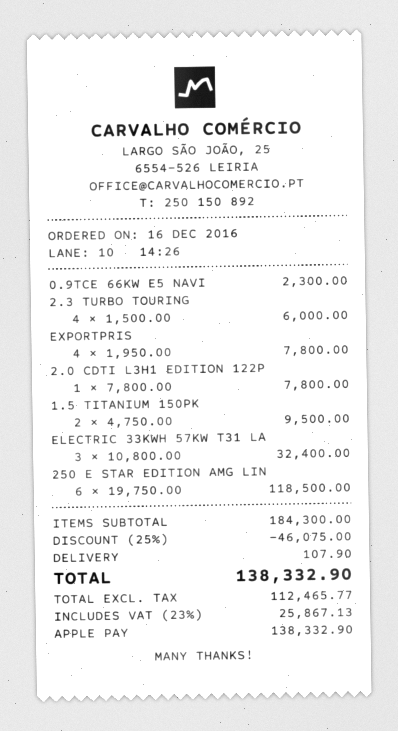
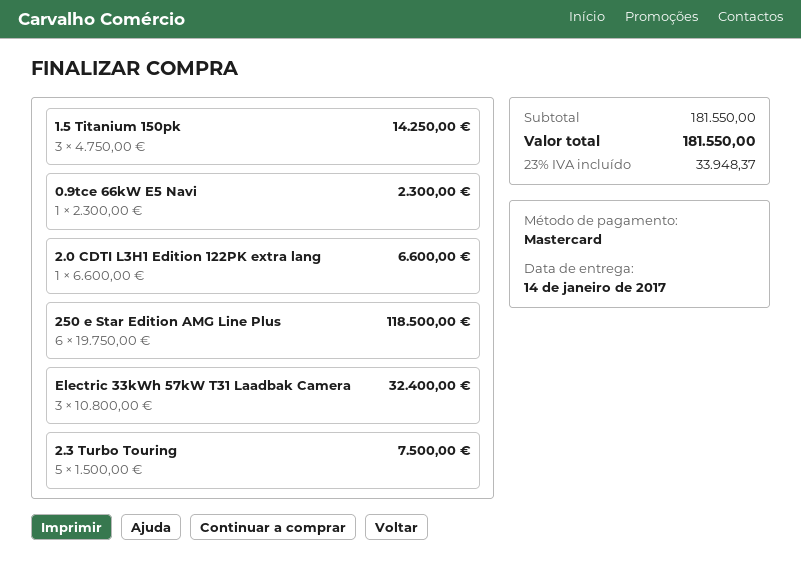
payment method: Apple Pay -> Mastercard
2.3 TURBO TOURING: 4 x 1500.00 = 6000.00 -> 5 x 1500.00 = 7500.00
EXPORTPRIS: 4 x 1950.00 = 7800.00 -> none
2.0 CDTI L3H1 EDITION 122P: 1 x 7800.00 = 7800.00 -> 1 x 6600.00 = 6600.00
1.5 TITANIUM 150PK: 2 x 4750.00 = 9500.00 -> 3 x 4750.00 = 14250.00
subtotal: 184300.00 -> 181550.00
discount: 25% = 46075.00 -> none
shipping: 107.90 -> none
tax: 23% = 25867.13 -> 23% = 33948.37
total: 138332.90 -> 181550.00

